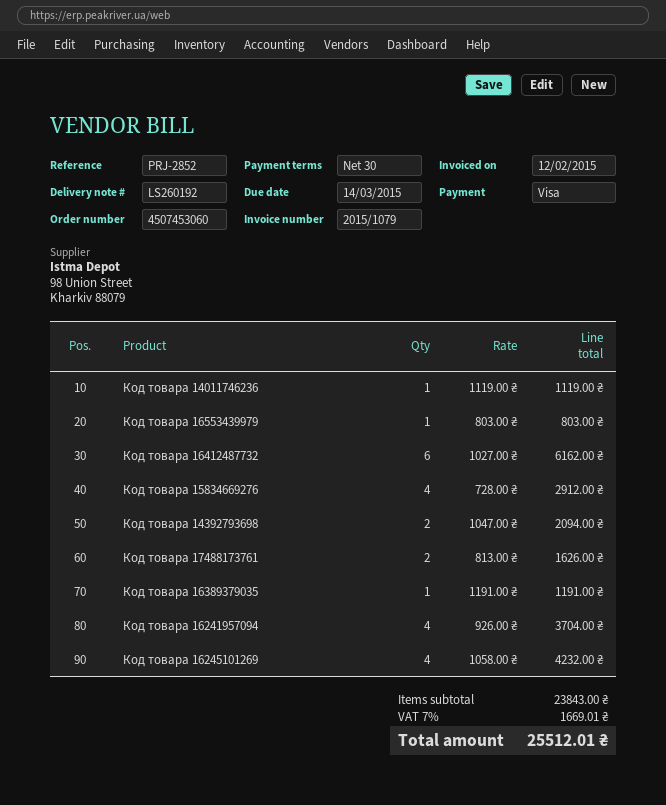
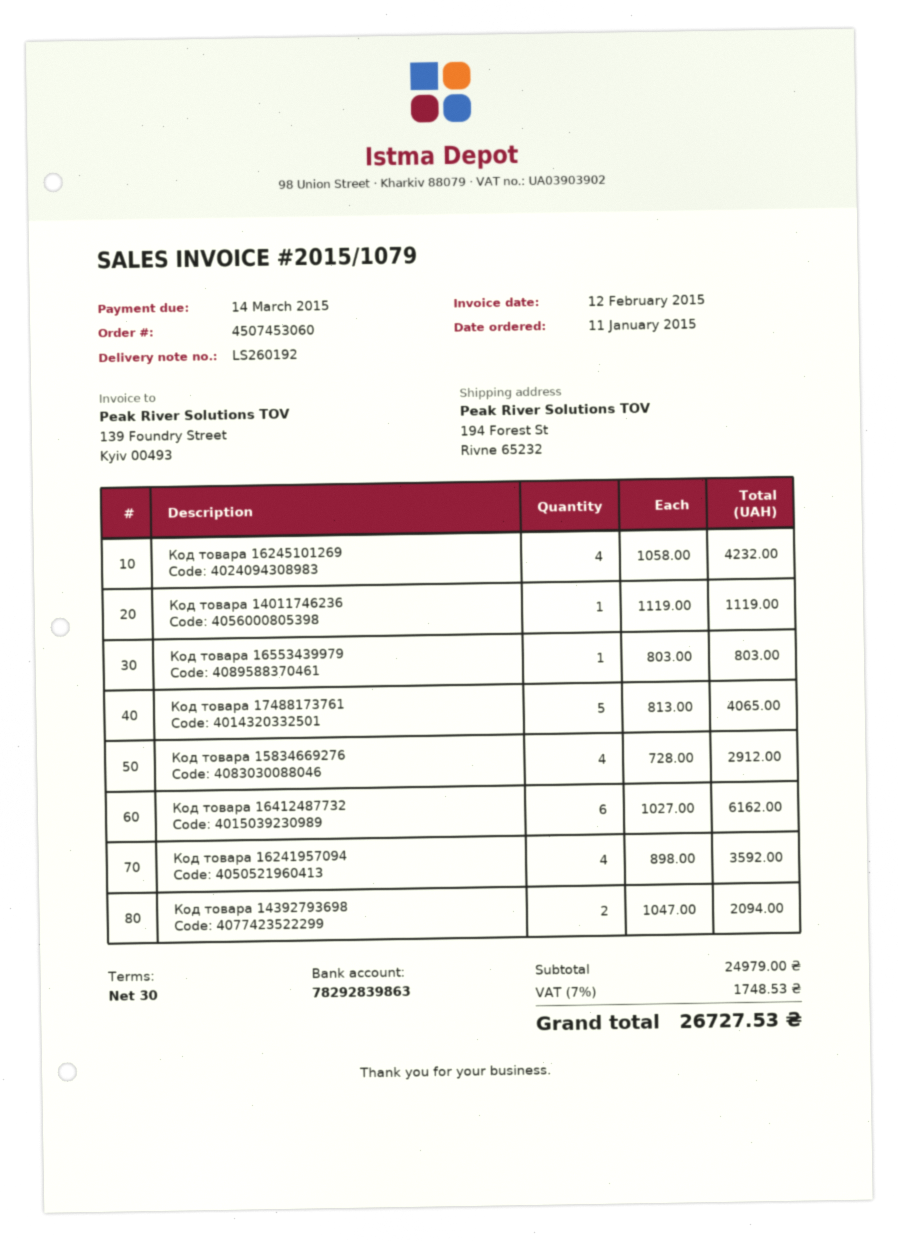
Код товара 17488173761: 2 x 813.00 = 1626.00 -> 5 x 813.00 = 4065.00
Код товара 16389379035: 1 x 1191.00 = 1191.00 -> none
Код товара 16241957094: 4 x 926.00 = 3704.00 -> 4 x 898.00 = 3592.00
subtotal: 23843.00 -> 24979.00
tax: 7% = 1669.01 -> 7% = 1748.53
total: 25512.01 -> 26727.53

